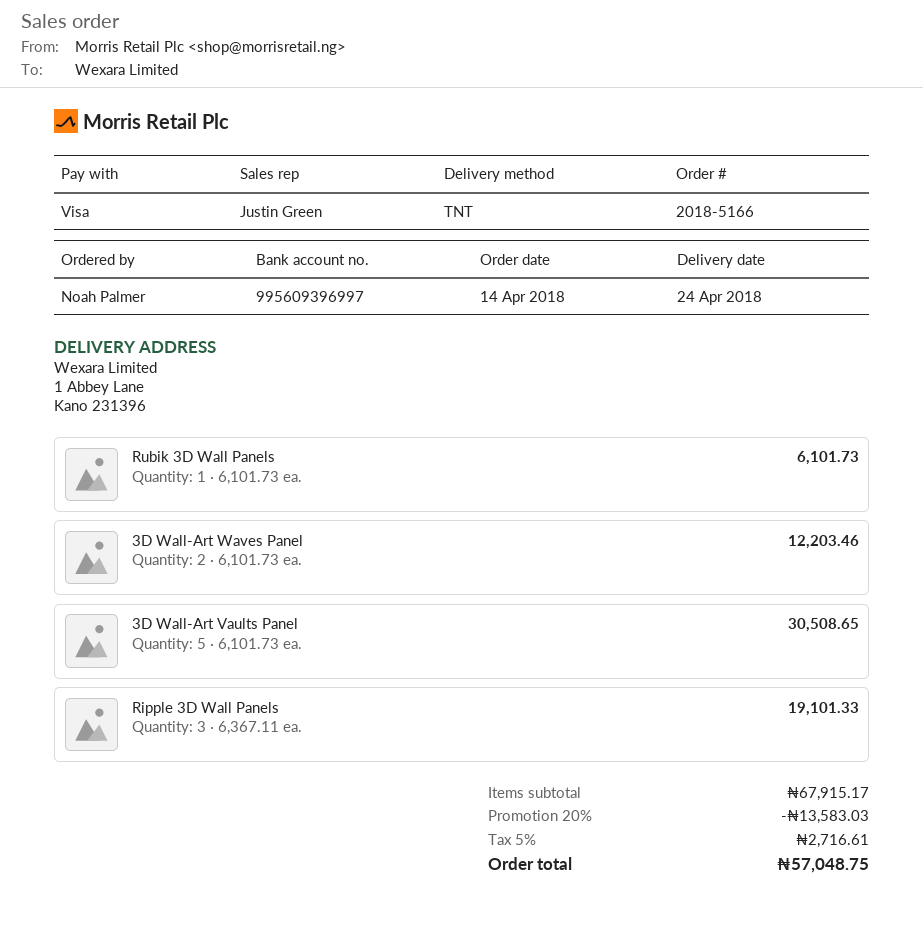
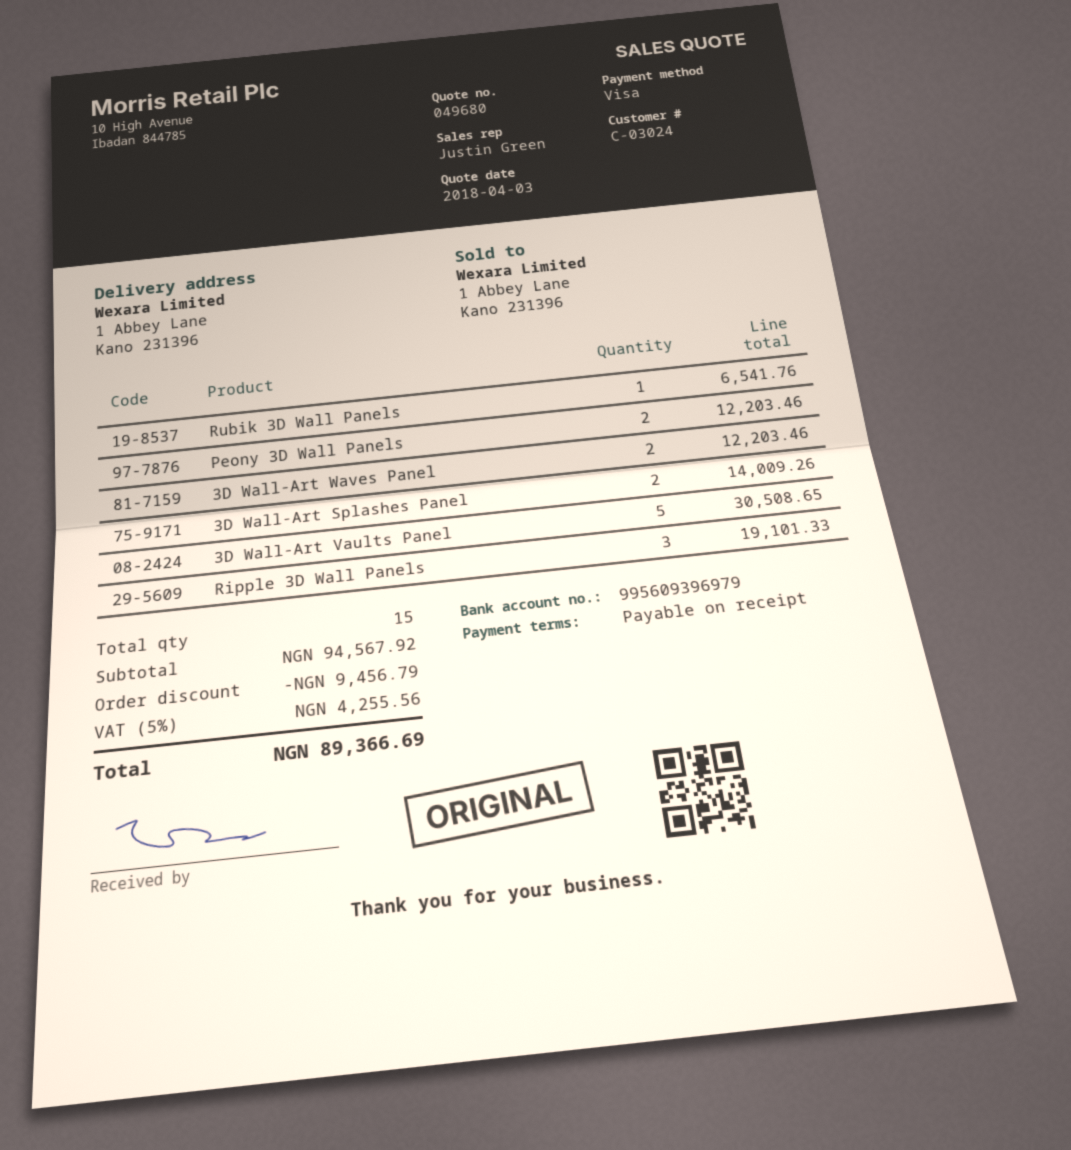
bank account: 995609396997 -> 995609396979
Rubik 3D Wall Panels: 1 for 6101.73 -> 1 for 6541.76
Peony 3D Wall Panels: none -> 2 for 12203.46
3D Wall-Art Splashes Panel: none -> 2 for 14009.26
subtotal: 67915.17 -> 94567.92
discount: 13583.03 -> 9456.79
tax: 5% = 2716.61 -> 5% = 4255.56
total: 57048.75 -> 89366.69

